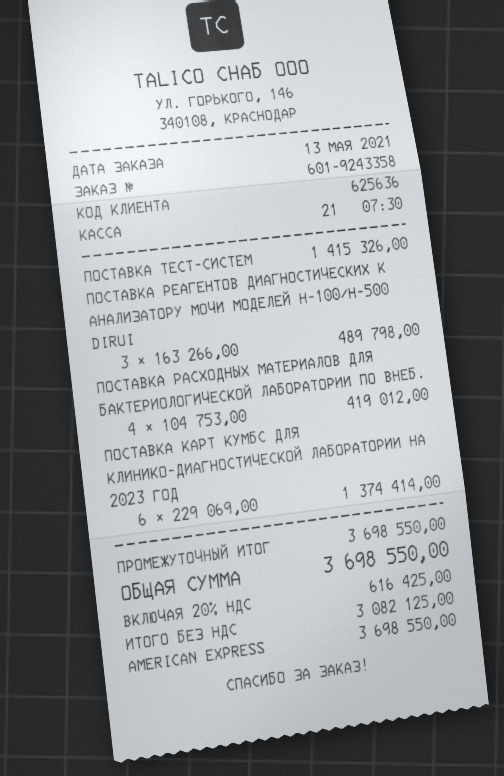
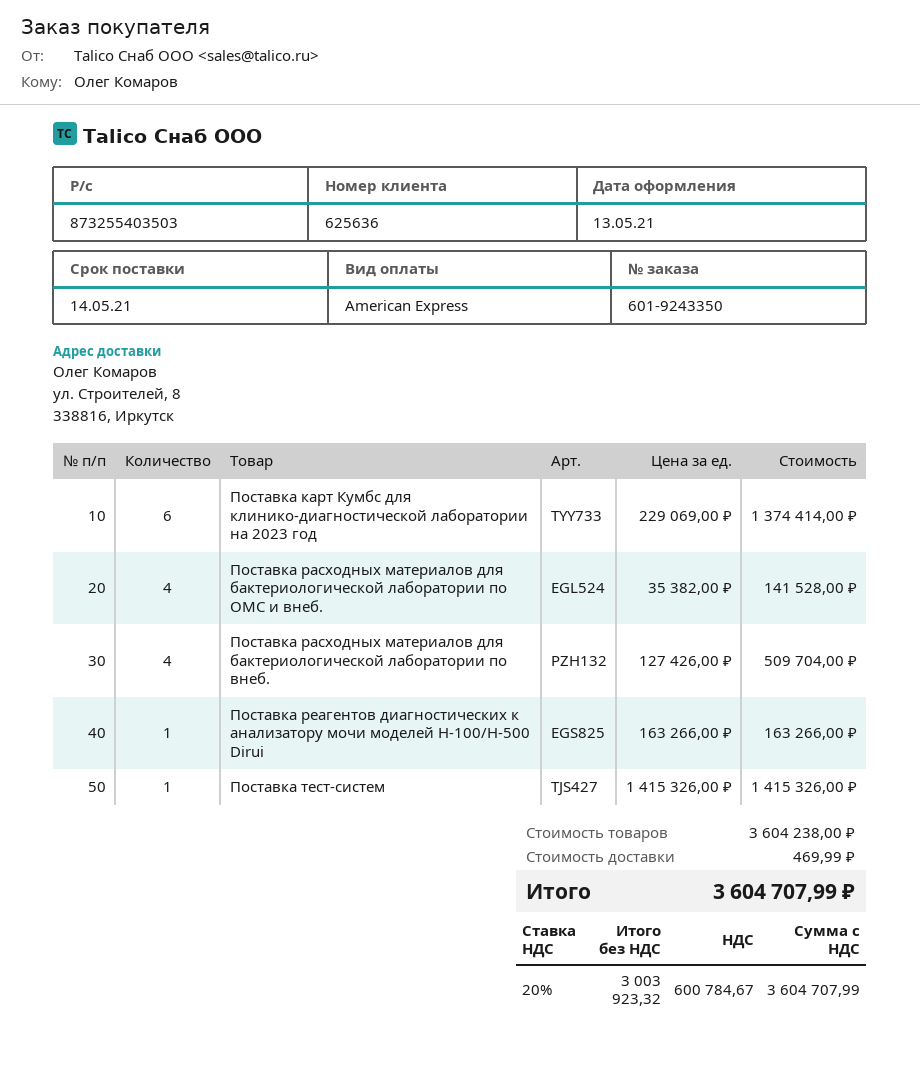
order number: 601-9243358 -> 601-9243350
ПОСТАВКА РЕАГЕНТОВ ДИАГНОСТИЧЕСКИХ К АНАЛИЗАТОРУ МОЧИ МОДЕЛЕЙ Н-100/Н-500 DIRUI: 3 x 163266.00 = 489798.00 -> 1 x 163266.00 = 163266.00
ПОСТАВКА РАСХОДНЫХ МАТЕРИАЛОВ ДЛЯ БАКТЕРИОЛОГИЧЕСКОЙ ЛАБОРАТОРИИ ПО ВНЕБ.: 4 x 104753.00 = 419012.00 -> 4 x 127426.00 = 509704.00
Поставка расходных материалов для бактериологической лаборатории по ОМС и внеб.: none -> 4 x 35382.00 = 141528.00
subtotal: 3698550.00 -> 3604238.00
shipping: none -> 469.99
net: 3082125.00 -> 3003923.32
tax: 20% = 616425.00 -> 20% = 600784.67
total: 3698550.00 -> 3604707.99

